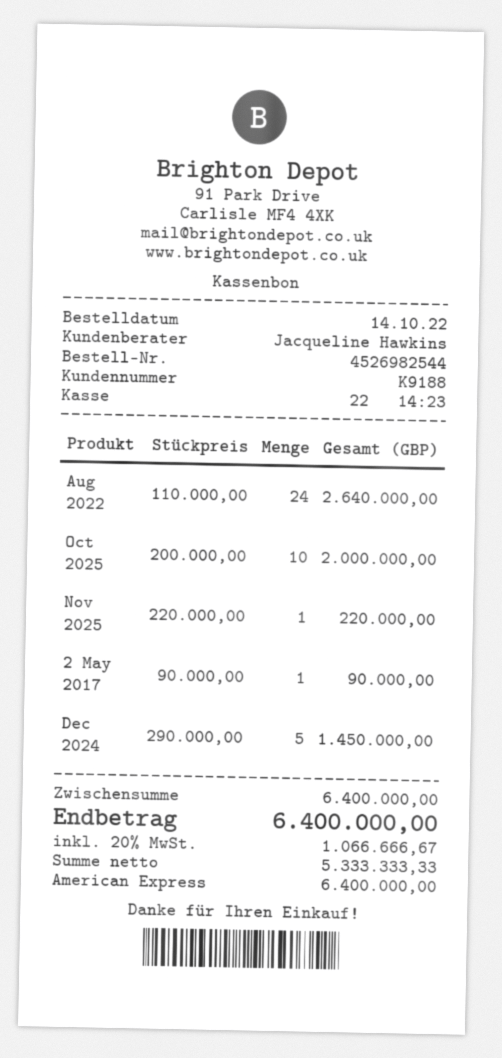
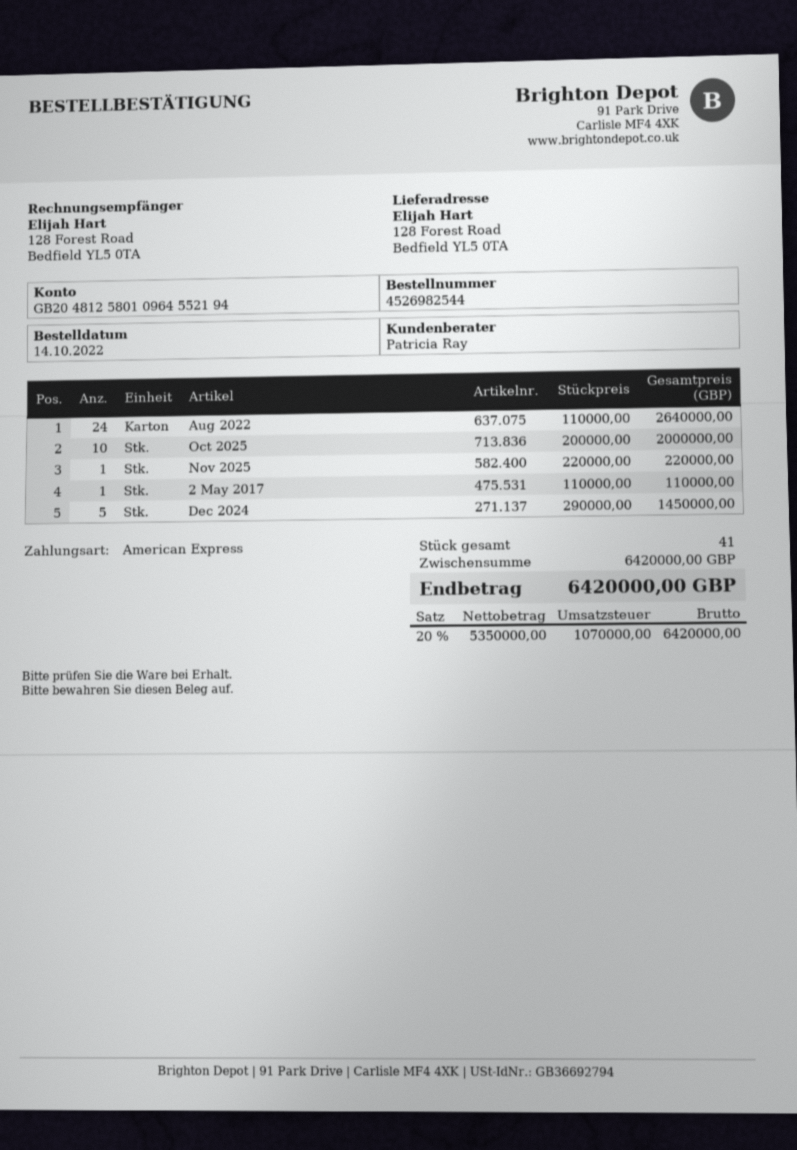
sales rep: Jacqueline Hawkins -> Patricia Ray
2 May 2017: 1 x 90000.00 = 90000.00 -> 1 x 110000.00 = 110000.00
subtotal: 6400000.00 -> 6420000.00
net: 5333333.33 -> 5350000.00
tax: 20% = 1066666.67 -> 20% = 1070000.00
total: 6400000.00 -> 6420000.00

